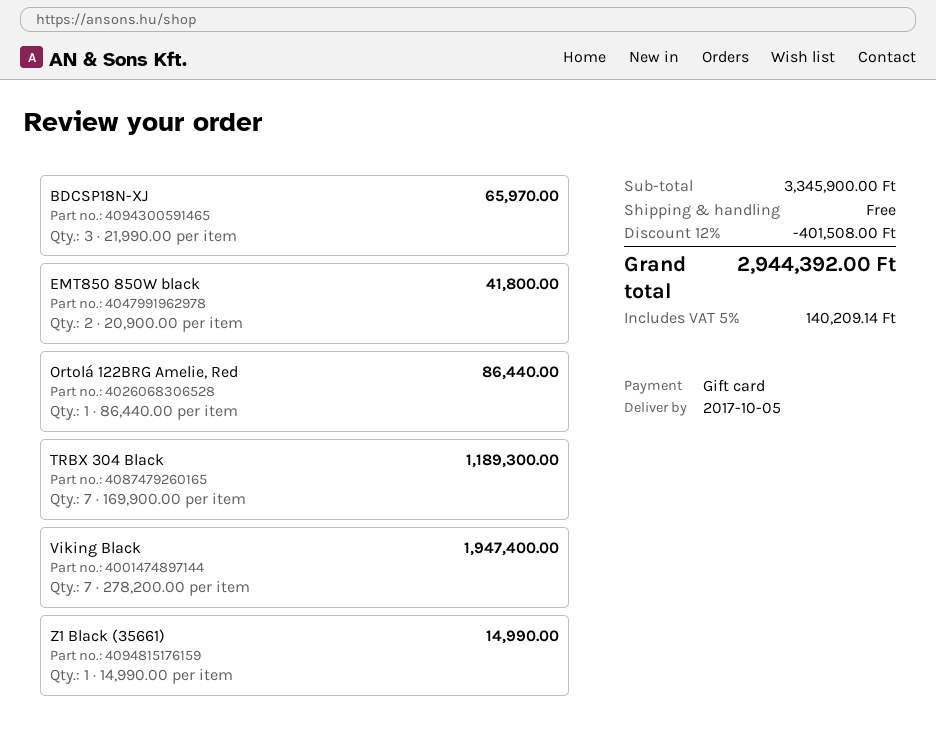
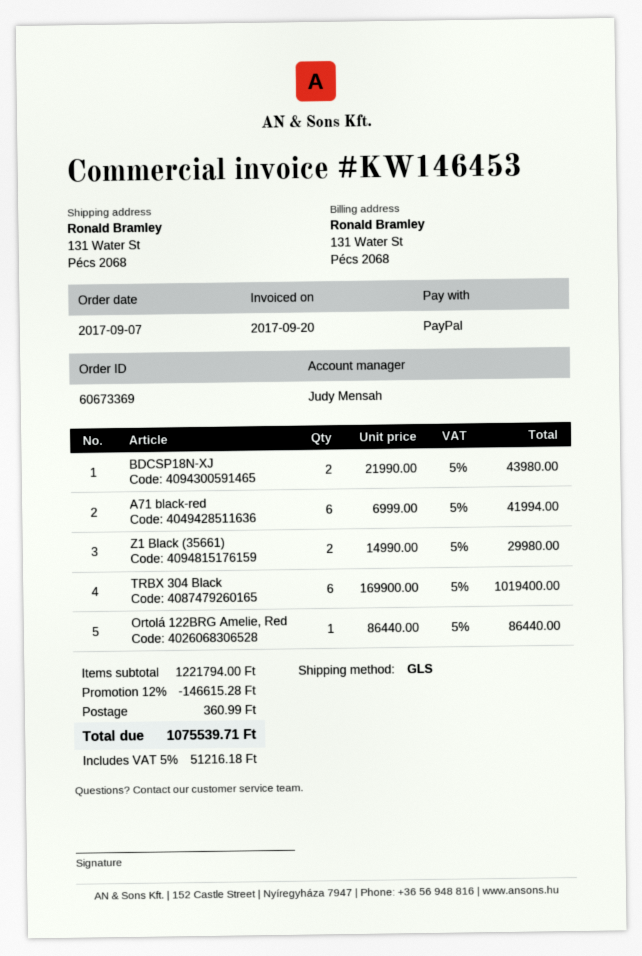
payment method: gift card -> PayPal
BDCSP18N-XJ: 3 x 21990.00 = 65970.00 -> 2 x 21990.00 = 43980.00
EMT850 850W black: 2 x 20900.00 = 41800.00 -> none
TRBX 304 Black: 7 x 169900.00 = 1189300.00 -> 6 x 169900.00 = 1019400.00
Viking Black: 7 x 278200.00 = 1947400.00 -> none
Z1 Black (35661): 1 x 14990.00 = 14990.00 -> 2 x 14990.00 = 29980.00
A71 black-red: none -> 6 x 6999.00 = 41994.00
subtotal: 3345900.00 -> 1221794.00
discount: 12% = 401508.00 -> 12% = 146615.28
shipping: 0.00 -> 360.99
tax: 5% = 140209.14 -> 5% = 51216.18
total: 2944392.00 -> 1075539.71

